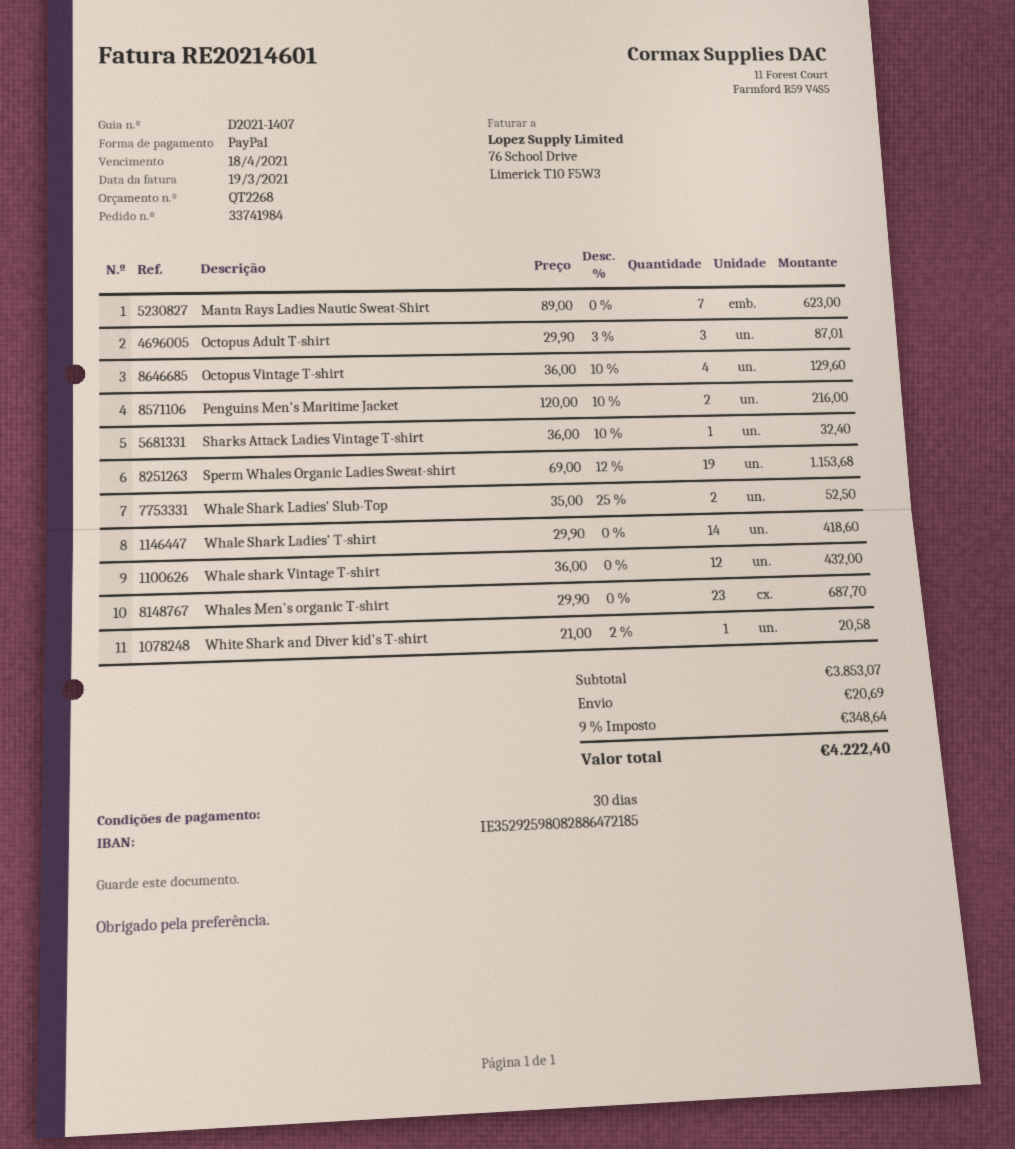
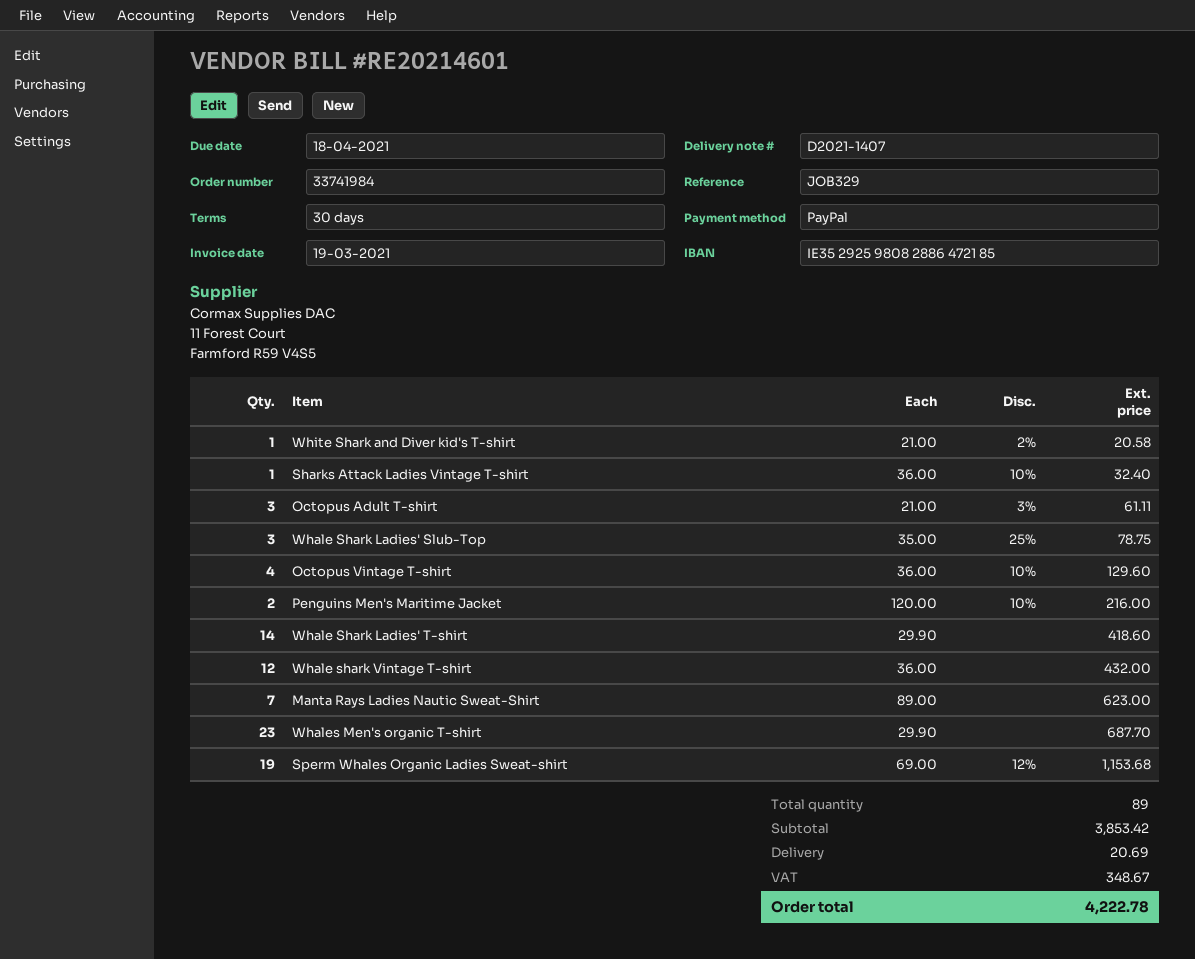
Octopus Adult T-shirt: 3 x 29.90 - 3% = 87.01 -> 3 x 21.00 - 3% = 61.11
Whale Shark Ladies' Slub-Top: 2 x 35.00 - 25% = 52.50 -> 3 x 35.00 - 25% = 78.75
subtotal: 3853.07 -> 3853.42
tax: 348.64 -> 348.67
total: 4222.40 -> 4222.78

